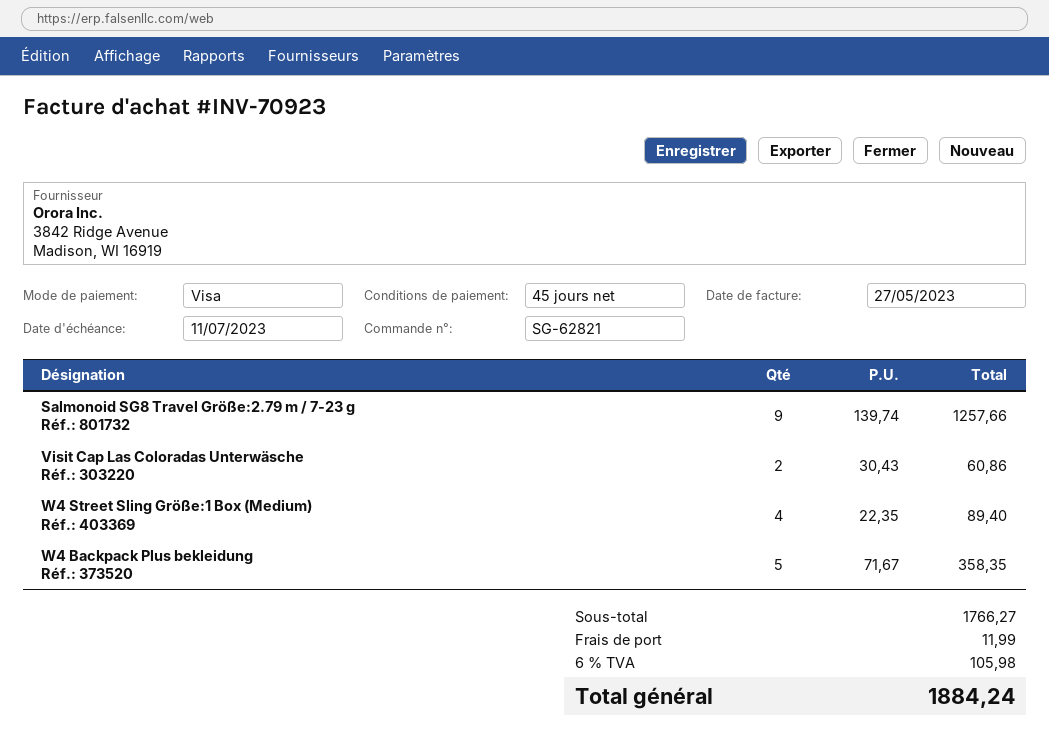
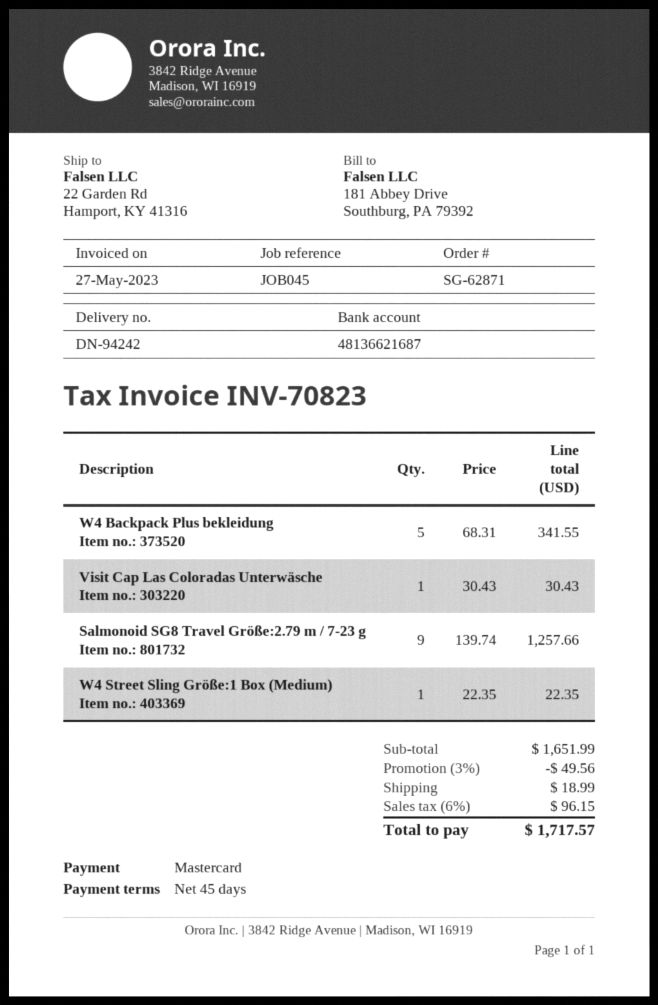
order number: SG-62821 -> SG-62871
invoice number: INV-70923 -> INV-70823
payment method: Visa -> Mastercard
Visit Cap Las Coloradas Unterwäsche: 2 x 30.43 = 60.86 -> 1 x 30.43 = 30.43
W4 Street Sling Größe:1 Box (Medium): 4 x 22.35 = 89.40 -> 1 x 22.35 = 22.35
W4 Backpack Plus bekleidung: 5 x 71.67 = 358.35 -> 5 x 68.31 = 341.55
subtotal: 1766.27 -> 1651.99
discount: none -> 3% = 49.56
shipping: 11.99 -> 18.99
tax: 6% = 105.98 -> 6% = 96.15
total: 1884.24 -> 1717.57

